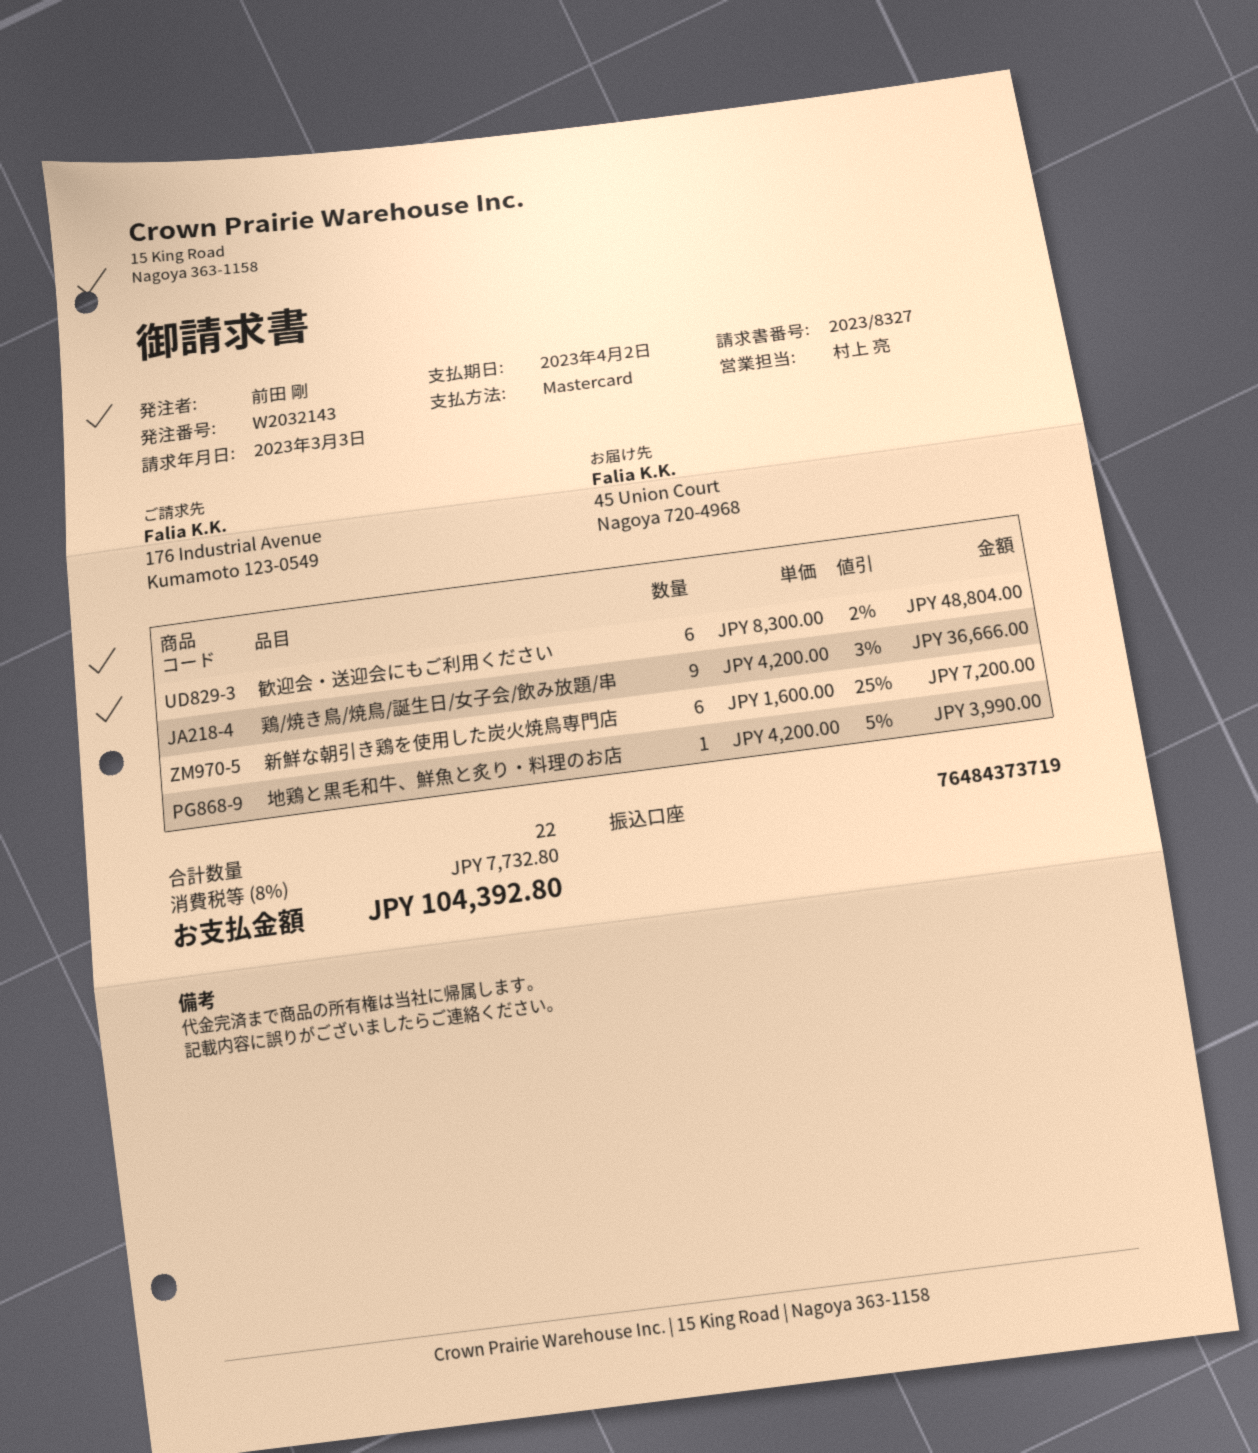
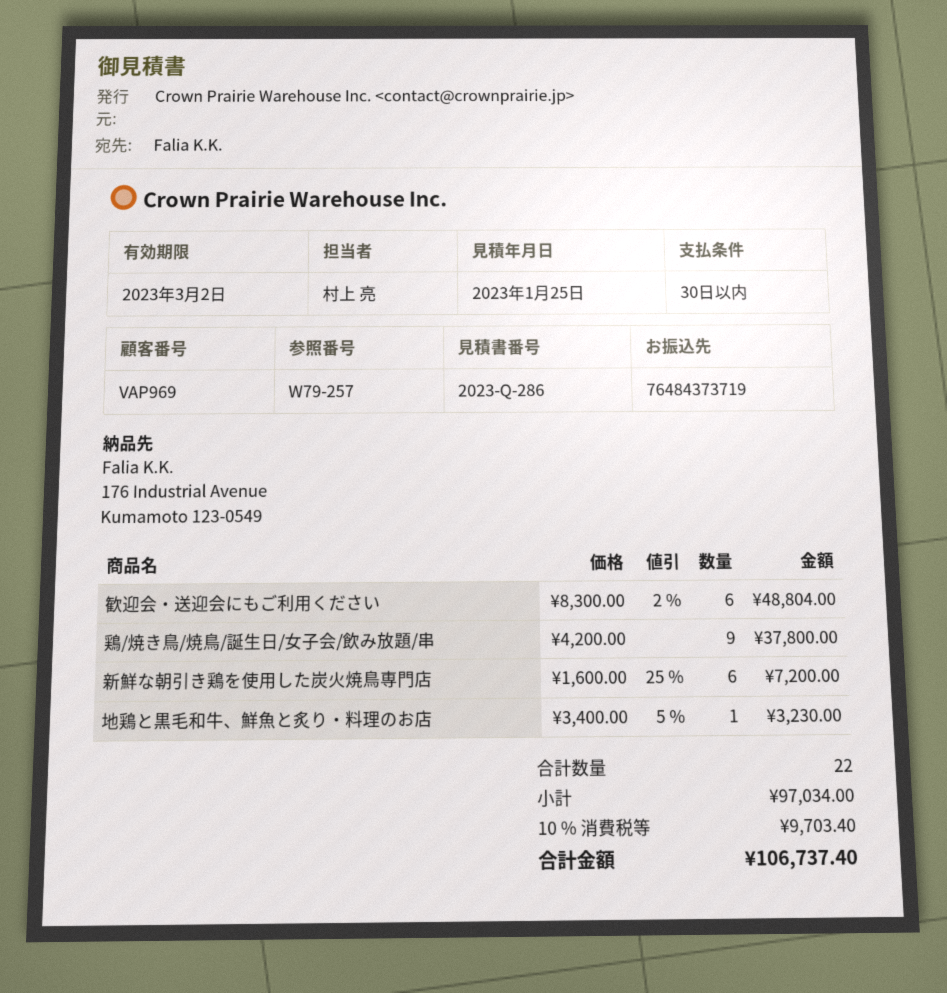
ship to: 45 Union Court, Nagoya 720-4968 -> 176 Industrial Avenue, Kumamoto 123-0549
鶏/焼き鳥/焼鳥/誕生日/女子会/飲み放題/串: 9 x 4200.00 - 3% = 36666.00 -> 9 x 4200.00 = 37800.00
地鶏と黒毛和牛、鮮魚と炙り・料理のお店: 1 x 4200.00 - 5% = 3990.00 -> 1 x 3400.00 - 5% = 3230.00
tax: 8% = 7732.80 -> 10% = 9703.40
total: 104392.80 -> 106737.40

